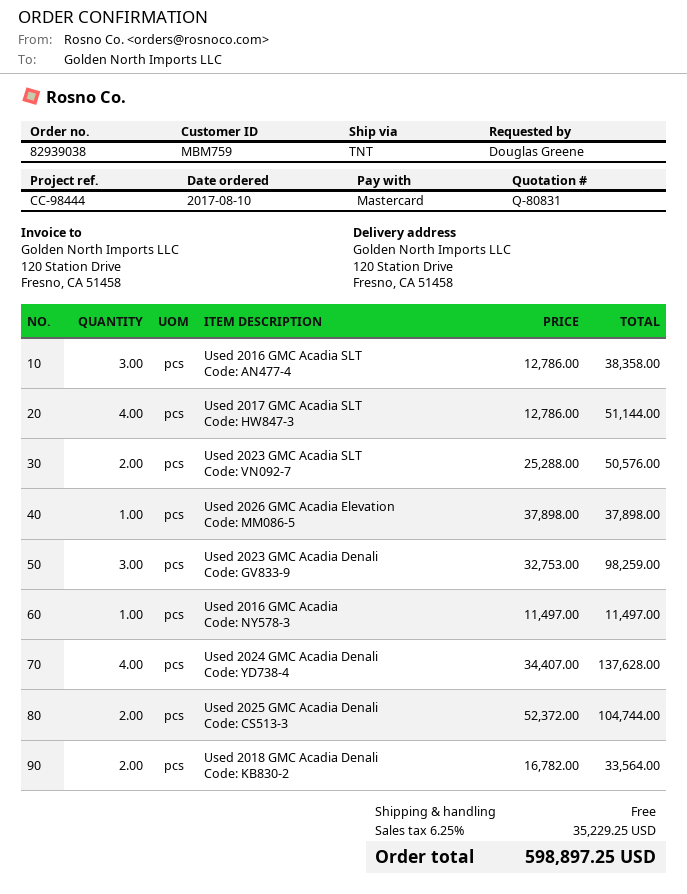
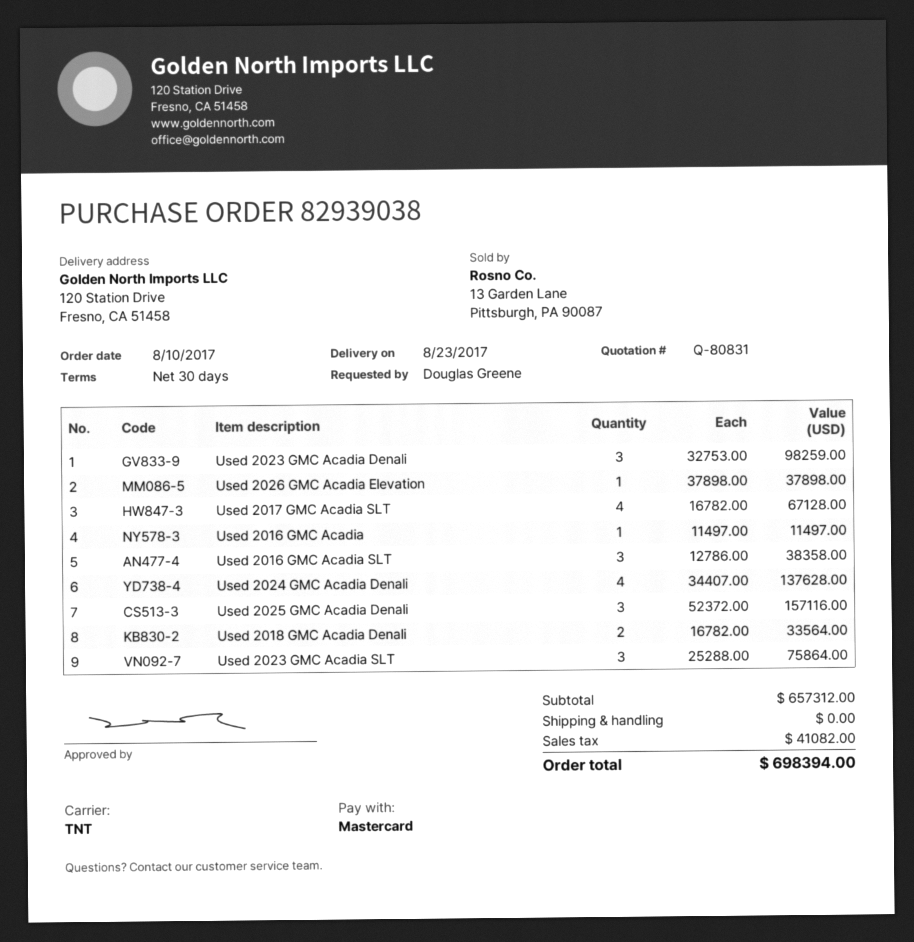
Used 2017 GMC Acadia SLT: 4 x 12786.00 = 51144.00 -> 4 x 16782.00 = 67128.00
Used 2023 GMC Acadia SLT: 2 x 25288.00 = 50576.00 -> 3 x 25288.00 = 75864.00
Used 2025 GMC Acadia Denali: 2 x 52372.00 = 104744.00 -> 3 x 52372.00 = 157116.00
tax: 35229.25 -> 41082.00
total: 598897.25 -> 698394.00

